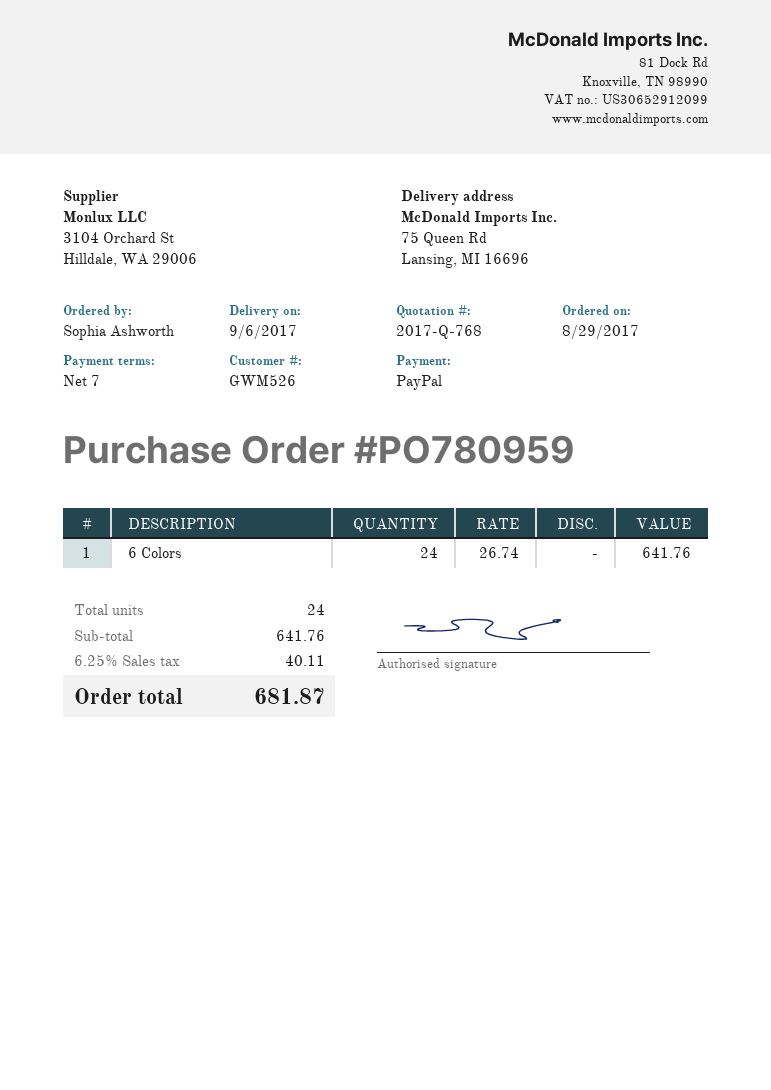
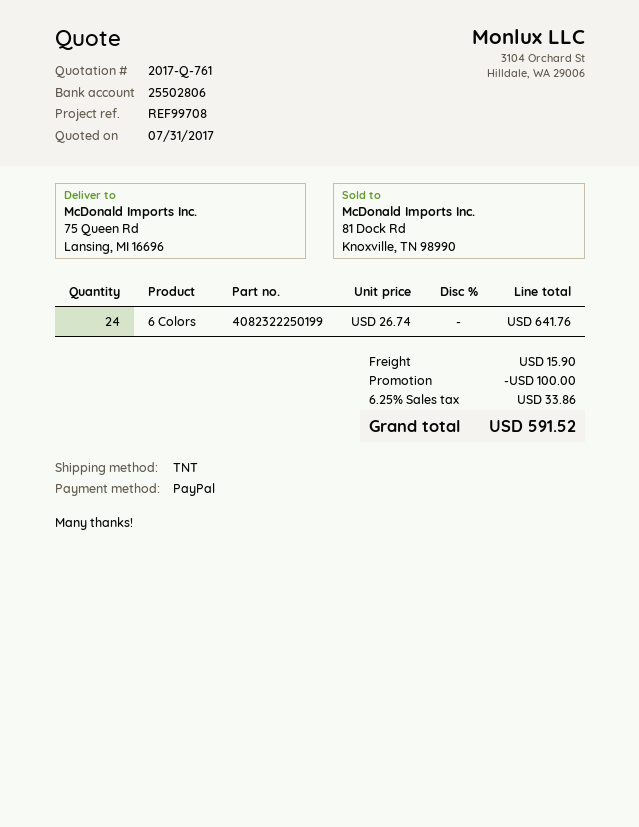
quote number: 2017-Q-768 -> 2017-Q-761
discount: none -> 100.00
shipping: none -> 15.90
tax: 6.25% = 40.11 -> 6.25% = 33.86
total: 681.87 -> 591.52

